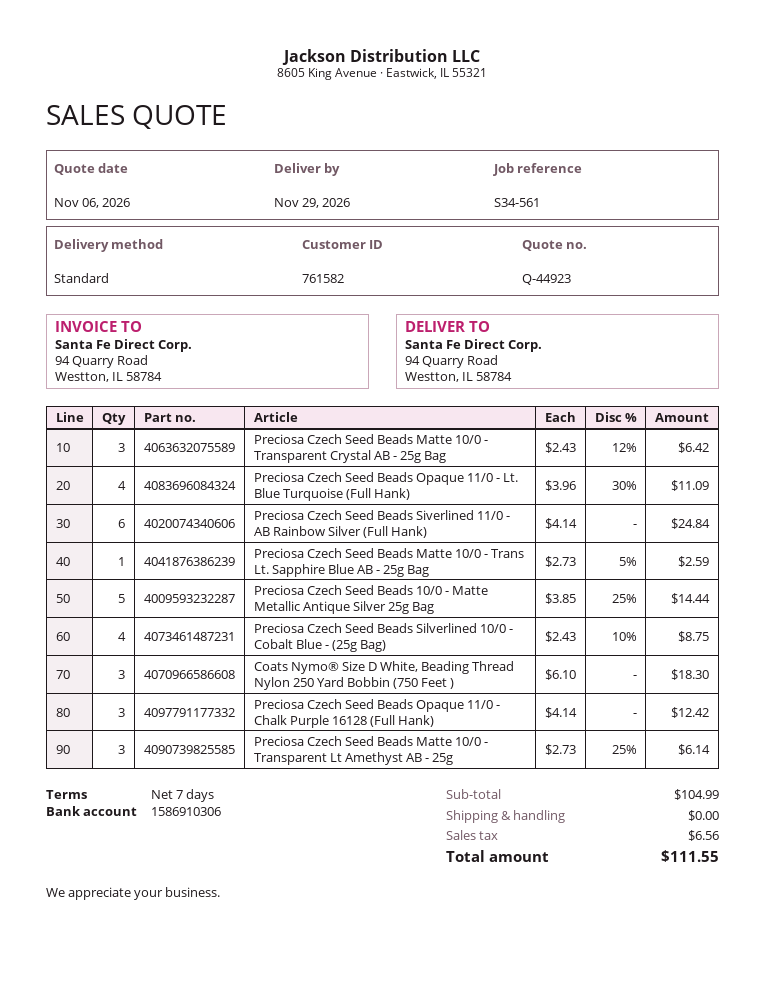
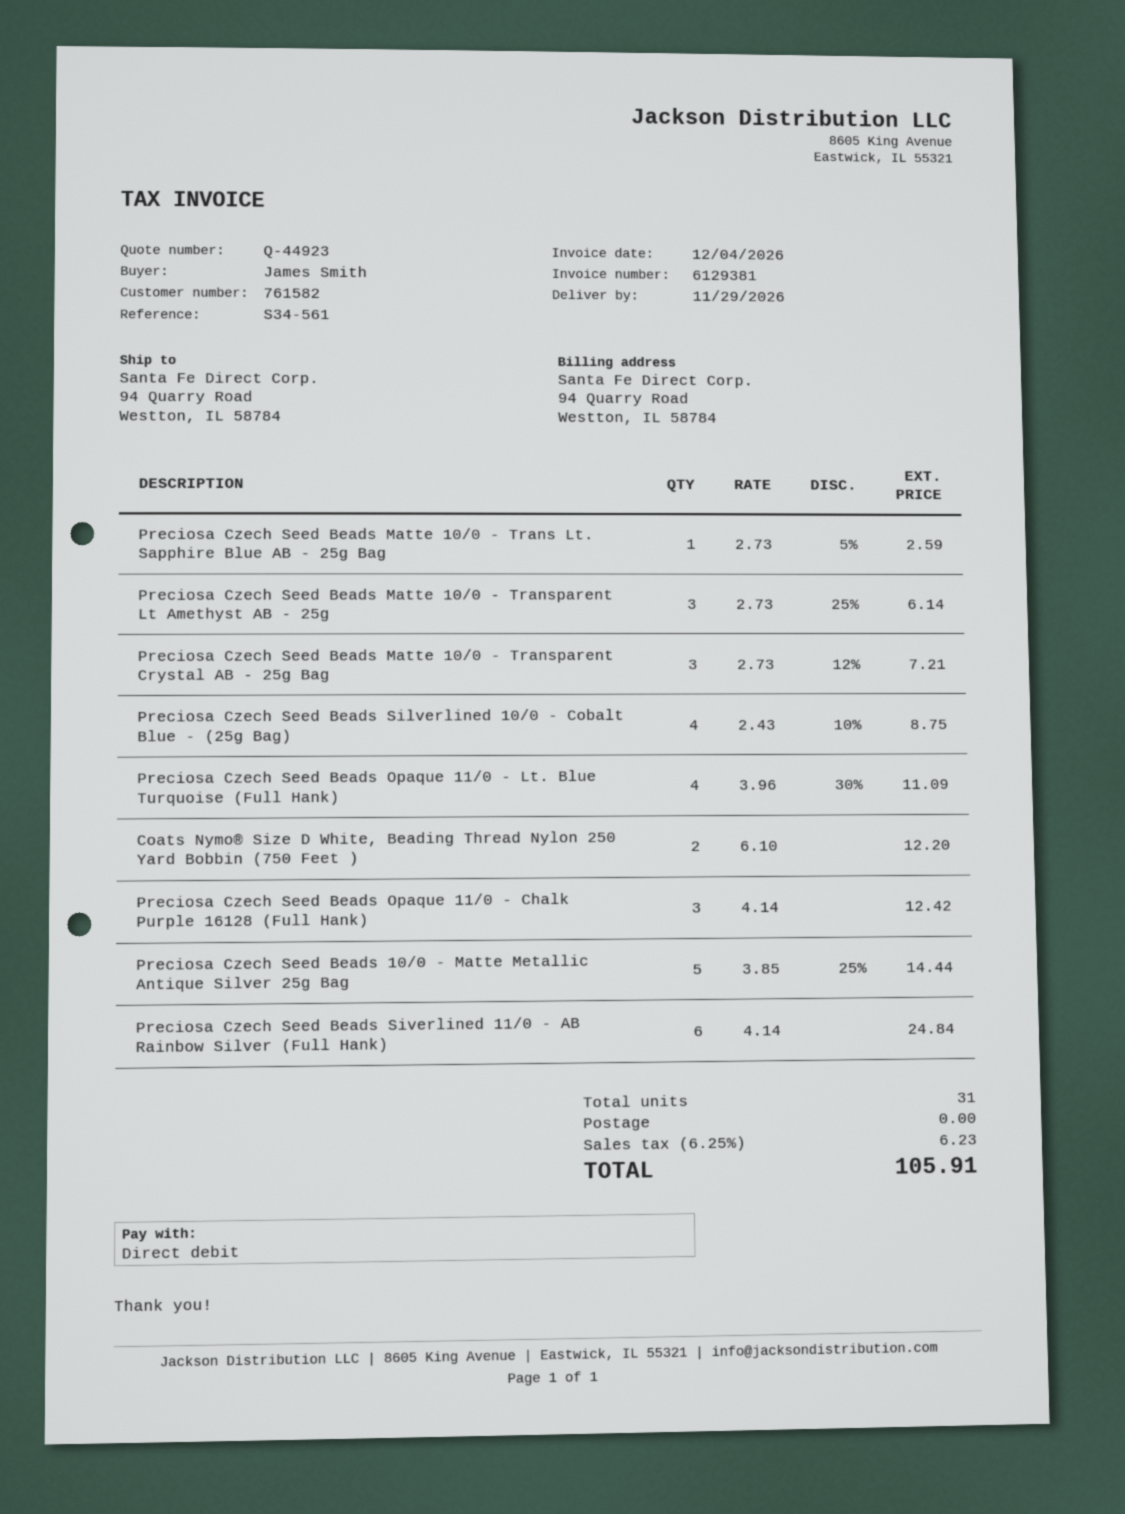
Preciosa Czech Seed Beads Matte 10/0 - Transparent Crystal AB - 25g Bag: 3 x 2.43 - 12% = 6.42 -> 3 x 2.73 - 12% = 7.21
Coats Nymo® Size D White, Beading Thread Nylon 250 Yard Bobbin (750 Feet ): 3 x 6.10 = 18.30 -> 2 x 6.10 = 12.20
tax: 6.56 -> 6.23
total: 111.55 -> 105.91

